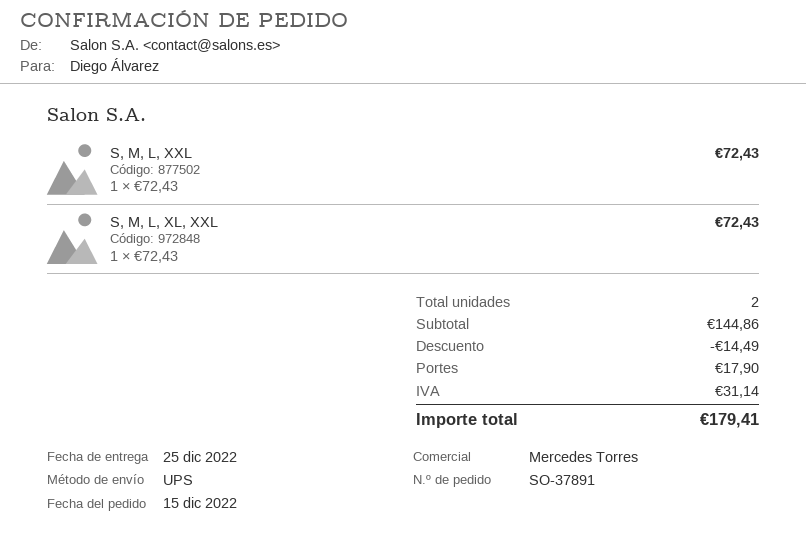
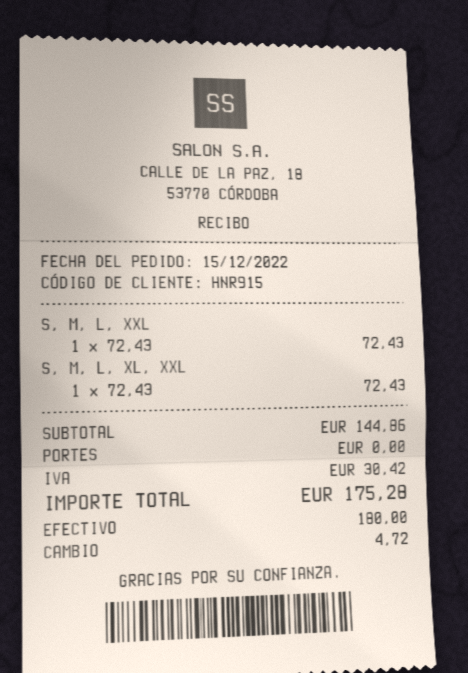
discount: 14.49 -> none
shipping: 17.90 -> 0.00
tax: 31.14 -> 30.42
total: 179.41 -> 175.28

